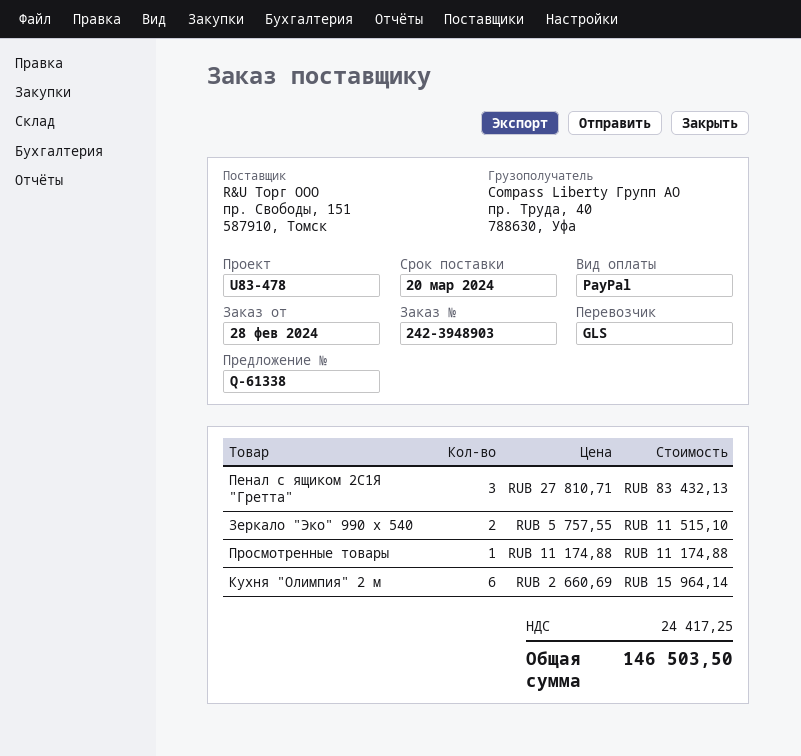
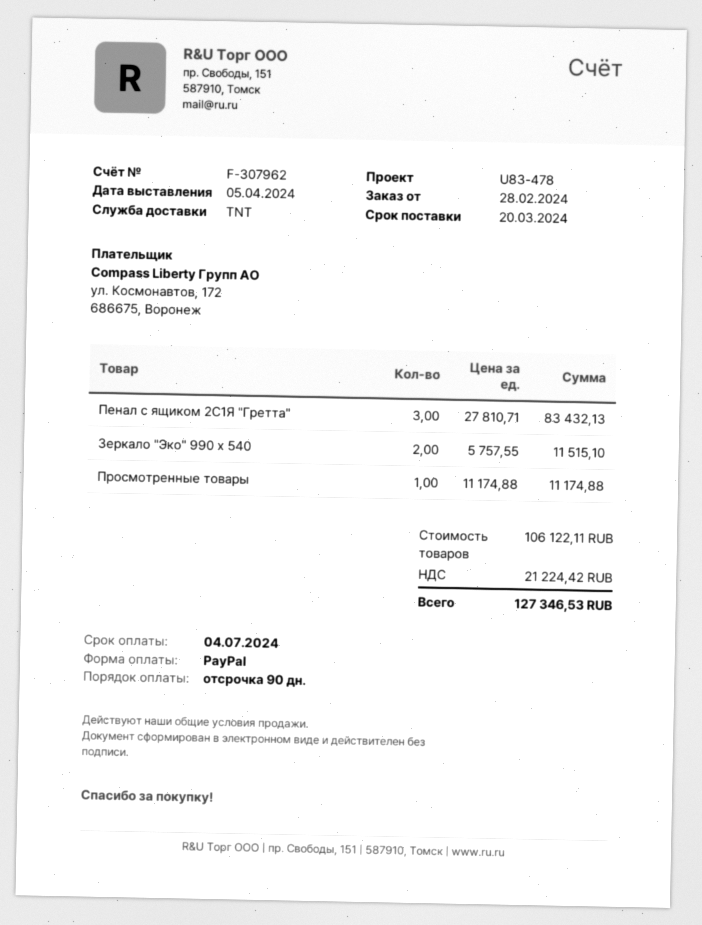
shipping method: GLS -> TNT
Кухня "Олимпия" 2 м: 6 x 2660.69 = 15964.14 -> none
tax: 24417.25 -> 21224.42
total: 146503.50 -> 127346.53

